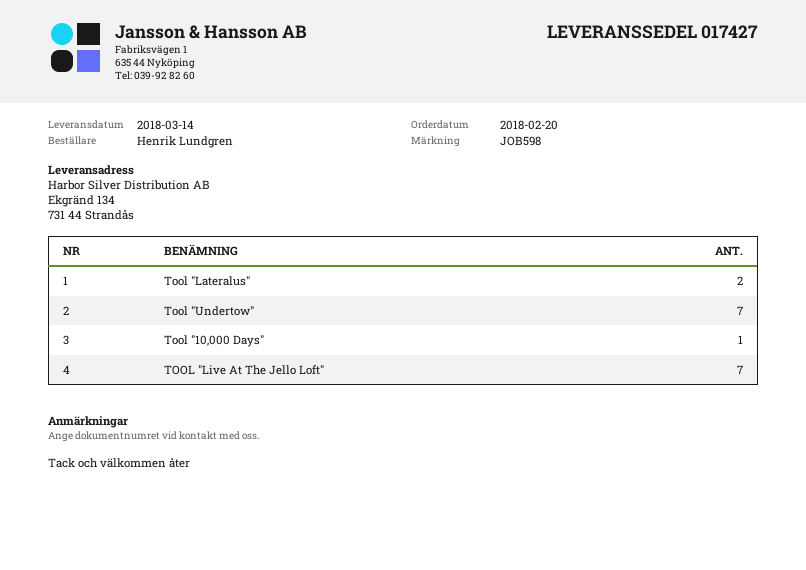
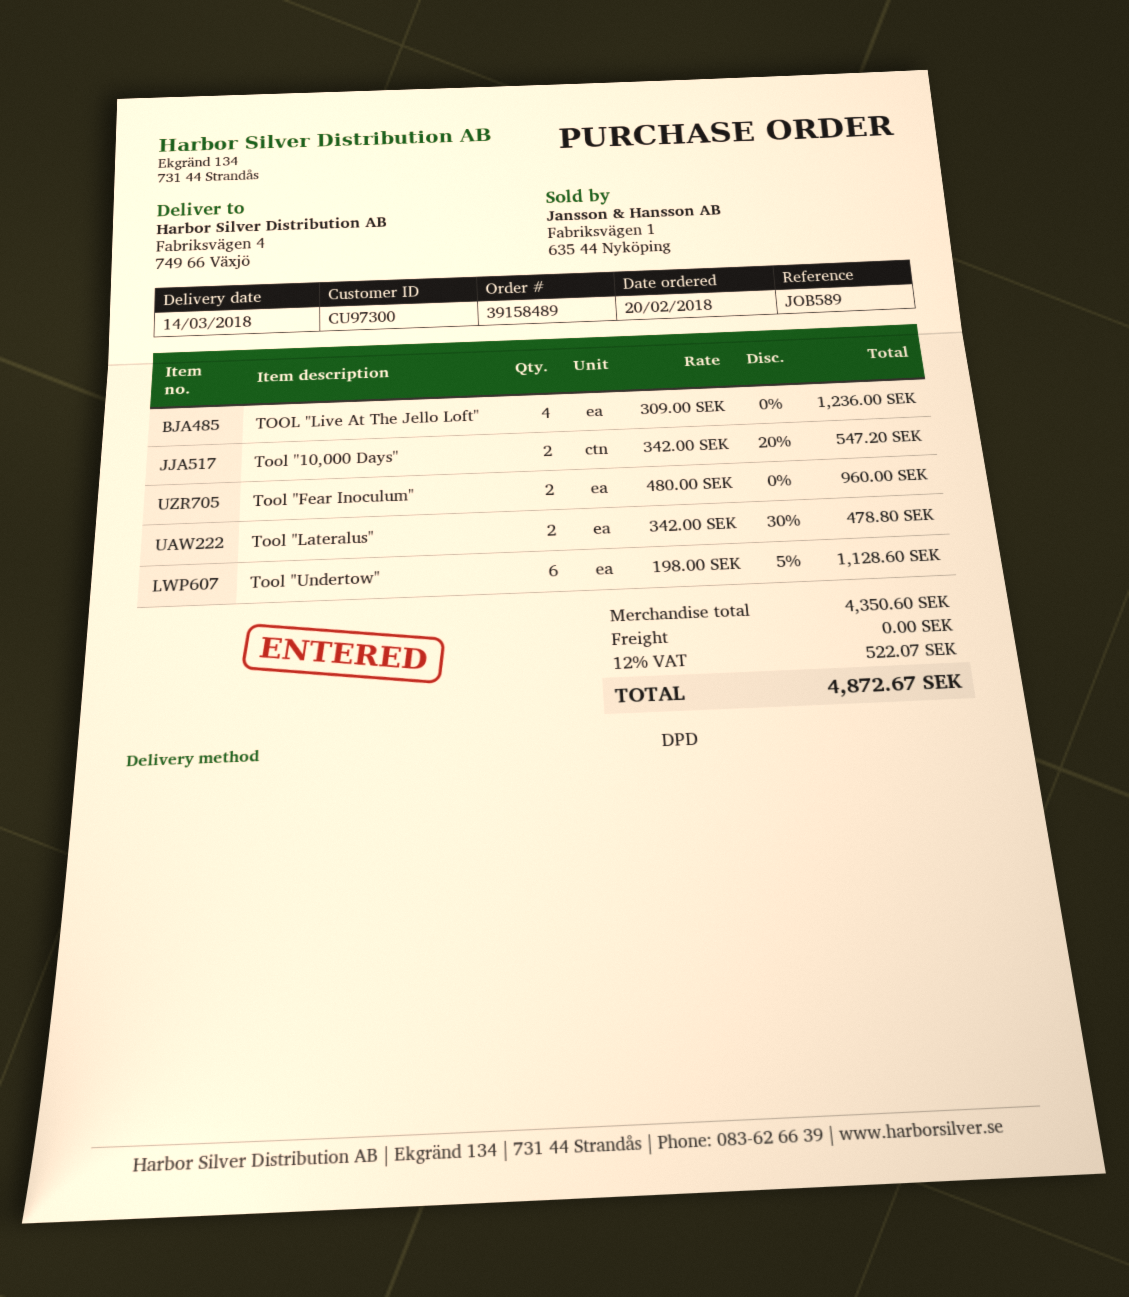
reference: JOB598 -> JOB589
ship to: Ekgränd 134, 731 44 Strandås -> Fabriksvägen 4, 749 66 Växjö
Tool "Undertow": 7 -> 6
Tool "10,000 Days": 1 -> 2
TOOL "Live At The Jello Loft": 7 -> 4
Tool "Fear Inoculum": none -> 2

